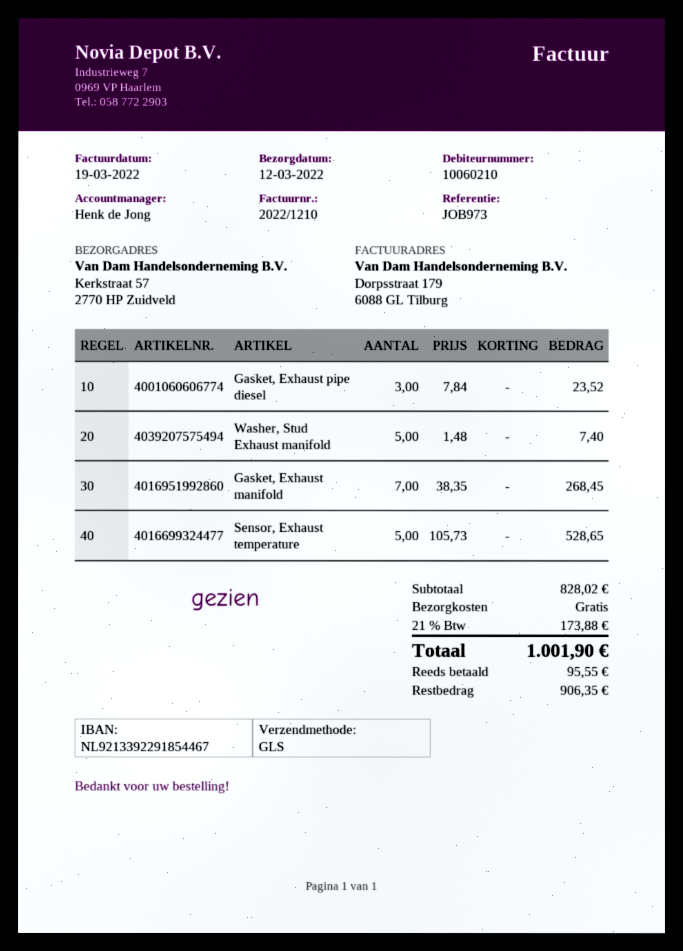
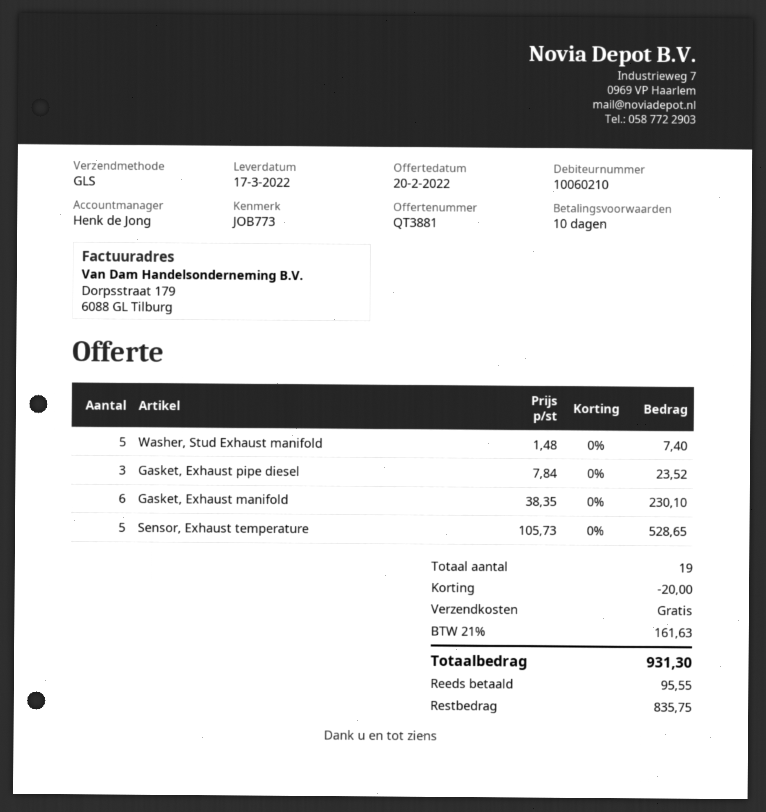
delivery date: 2022-03-12 -> 2022-03-17
reference: JOB973 -> JOB773
Gasket, Exhaust manifold: 7 x 38.35 = 268.45 -> 6 x 38.35 = 230.10
discount: none -> 20.00
tax: 21% = 173.88 -> 21% = 161.63
total: 1001.90 -> 931.30
balance: 906.35 -> 835.75

